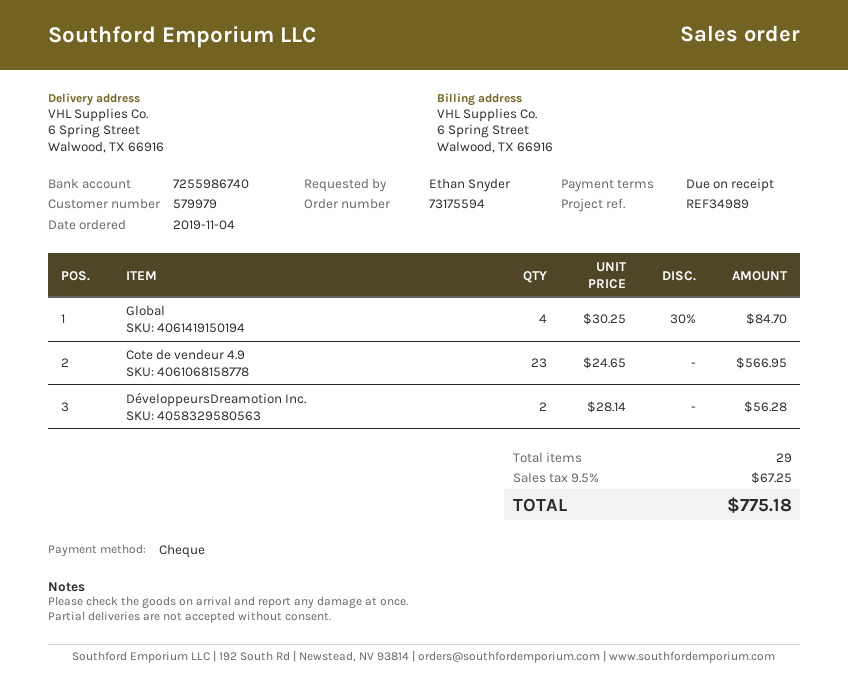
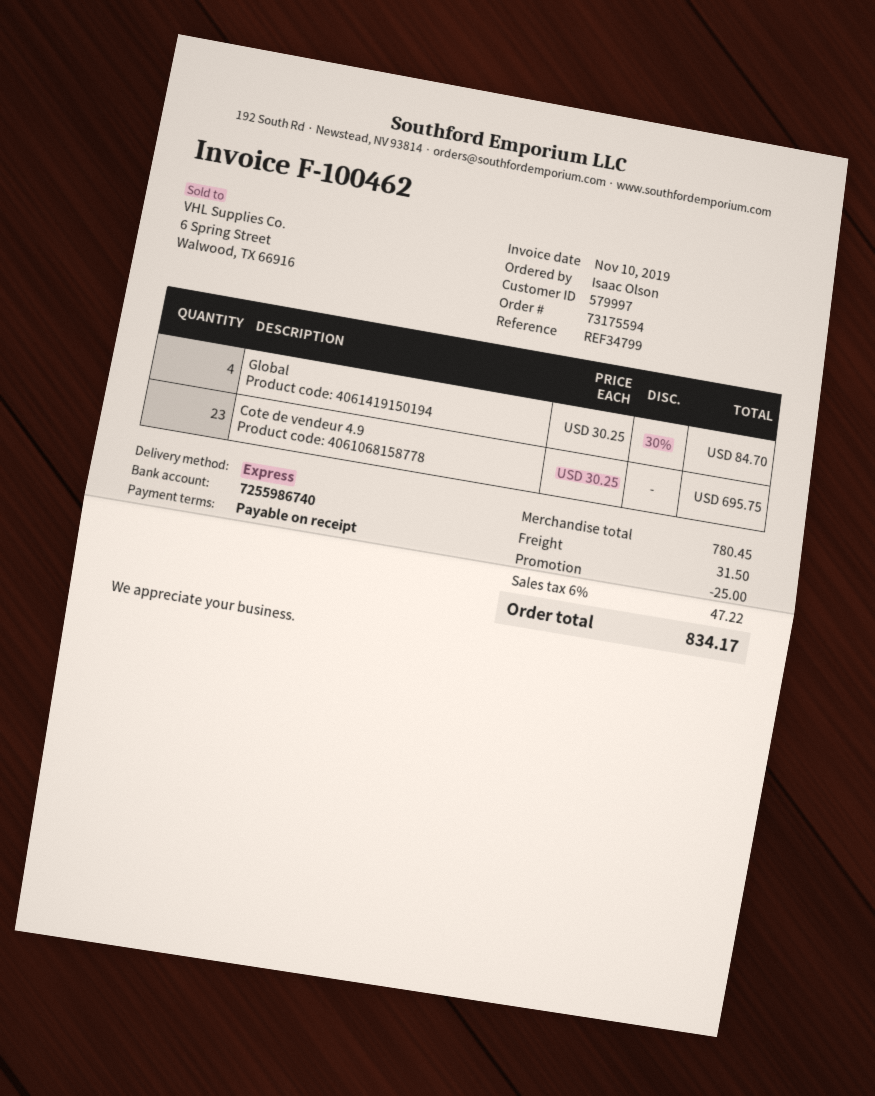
customer number: 579979 -> 579997
reference: REF34989 -> REF34799
ordered by: Ethan Snyder -> Isaac Olson
Cote de vendeur 4.9: 23 x 24.65 = 566.95 -> 23 x 30.25 = 695.75
DéveloppeursDreamotion Inc.: 2 x 28.14 = 56.28 -> none
discount: none -> 25.00
shipping: none -> 31.50
tax: 9.5% = 67.25 -> 6% = 47.22
total: 775.18 -> 834.17

